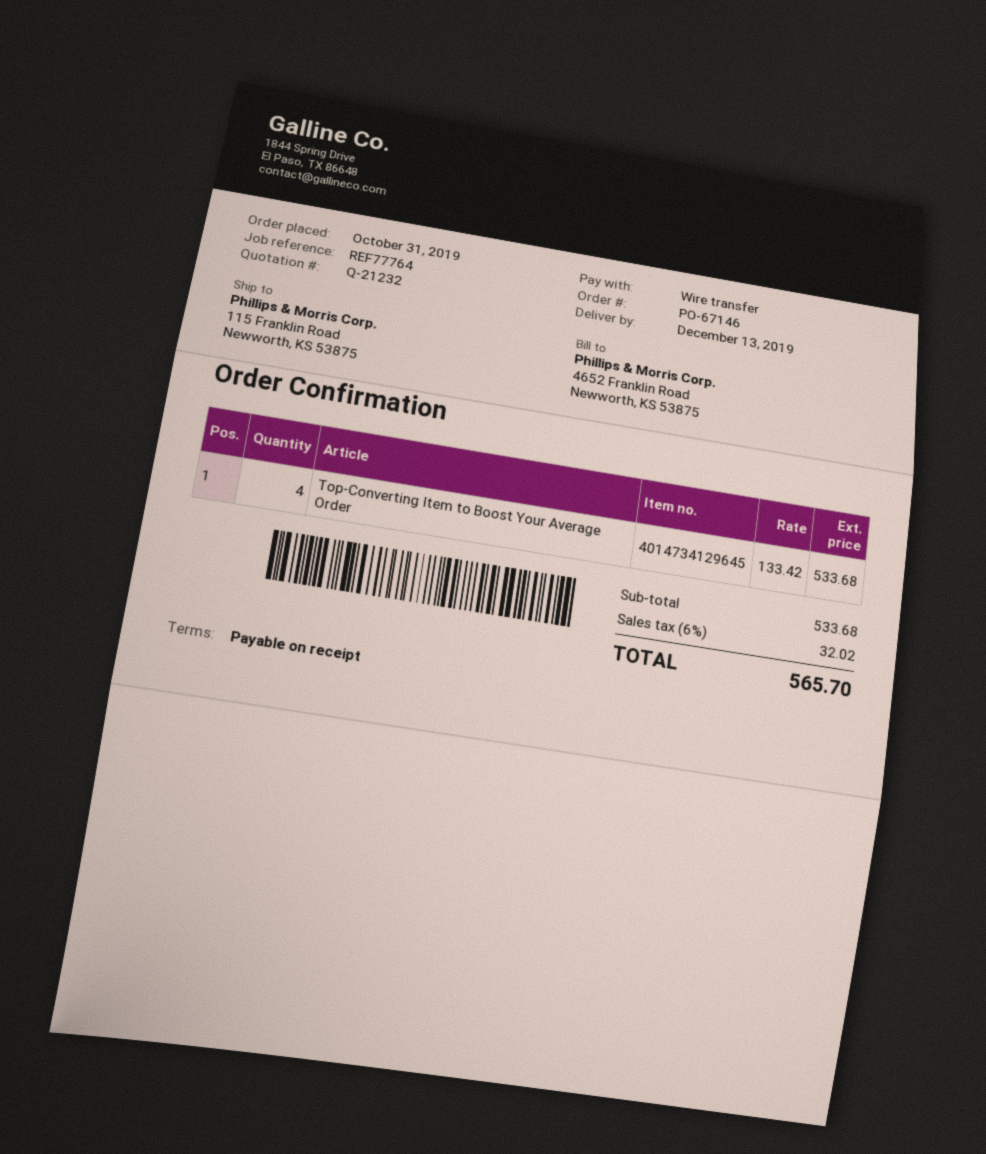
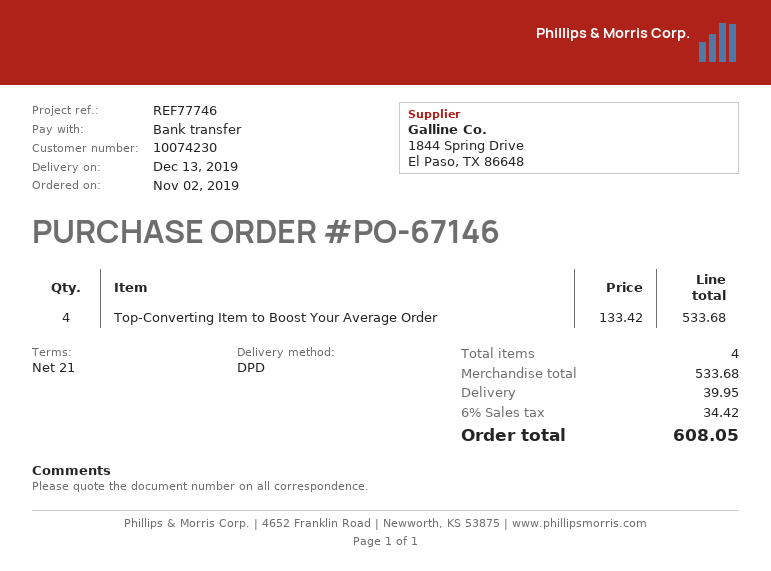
order date: 2019-10-31 -> 2019-11-02
payment terms: on receipt -> 21 days
reference: REF77764 -> REF77746
shipping: none -> 39.95
tax: 6% = 32.02 -> 6% = 34.42
total: 565.70 -> 608.05

